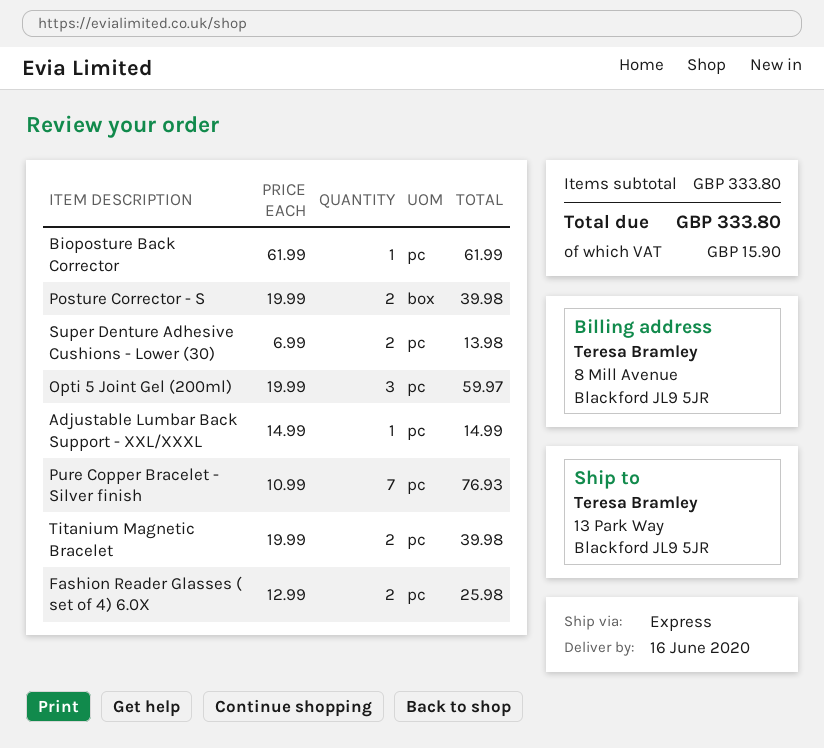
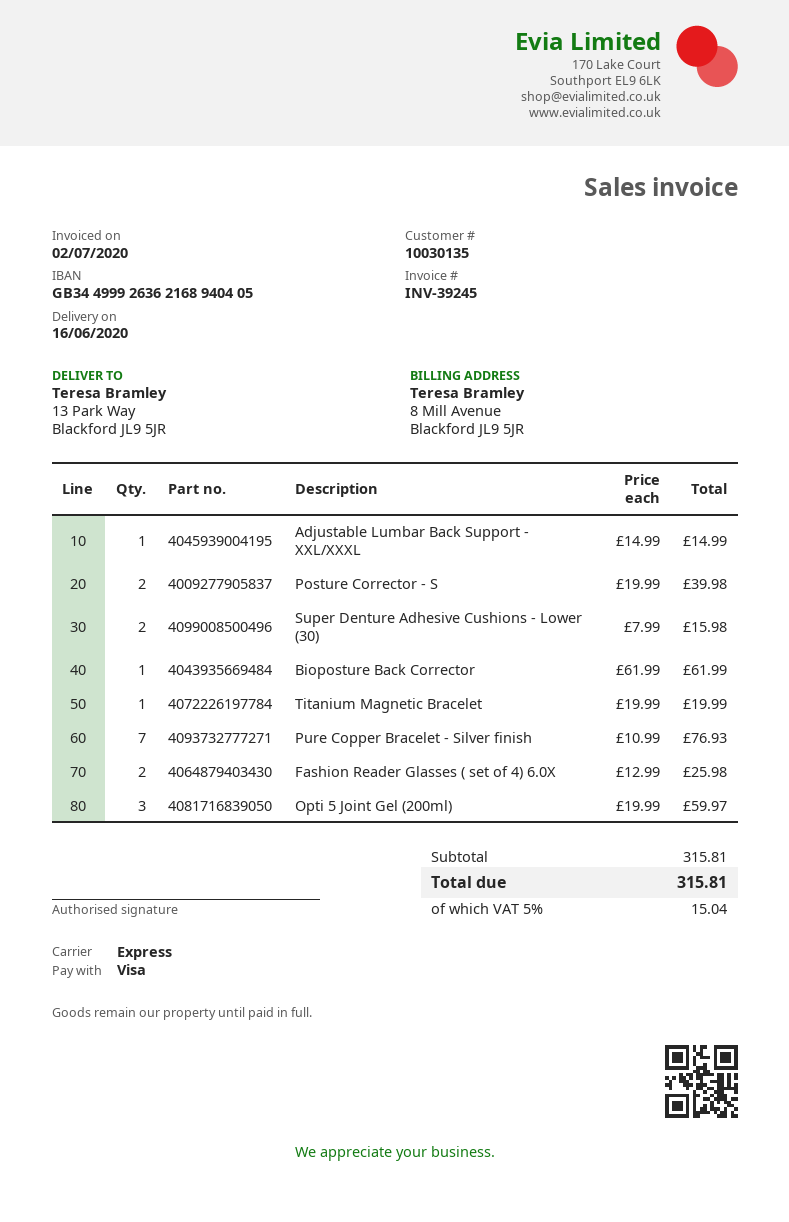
Super Denture Adhesive Cushions - Lower (30): 2 x 6.99 = 13.98 -> 2 x 7.99 = 15.98
Titanium Magnetic Bracelet: 2 x 19.99 = 39.98 -> 1 x 19.99 = 19.99
subtotal: 333.80 -> 315.81
tax: 15.90 -> 15.04
total: 333.80 -> 315.81

